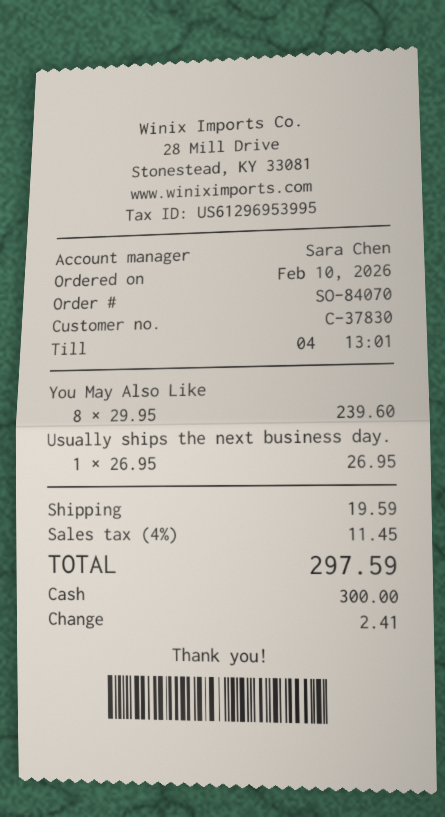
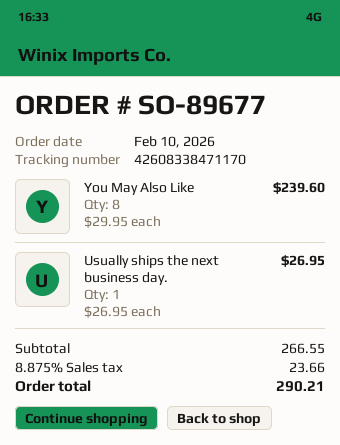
order number: SO-84070 -> SO-89677
shipping: 19.59 -> none
tax: 4% = 11.45 -> 8.875% = 23.66
total: 297.59 -> 290.21

